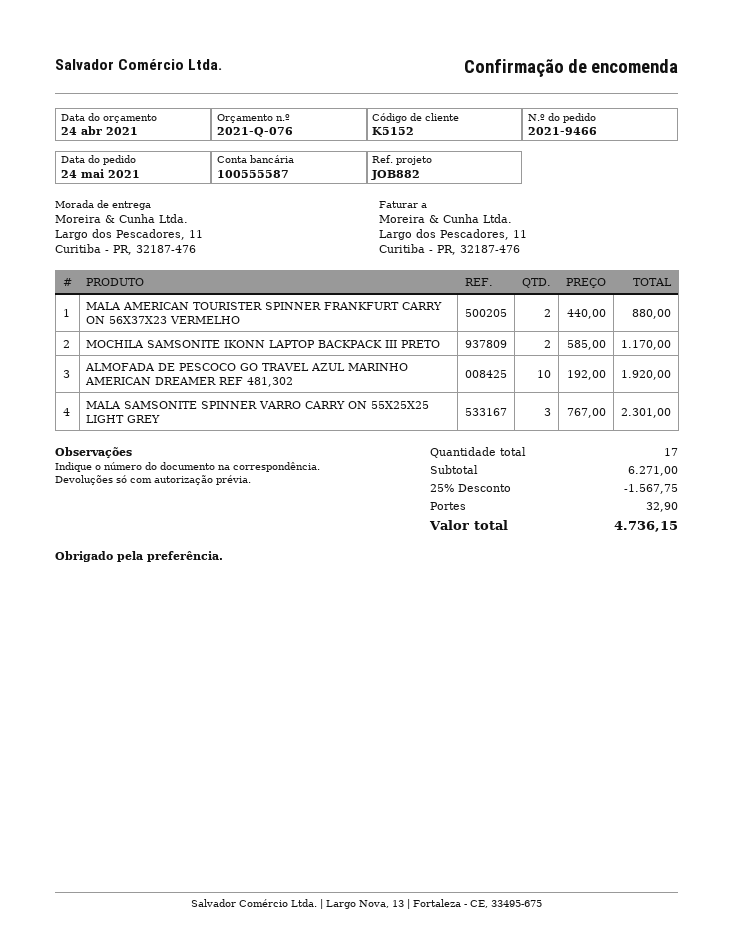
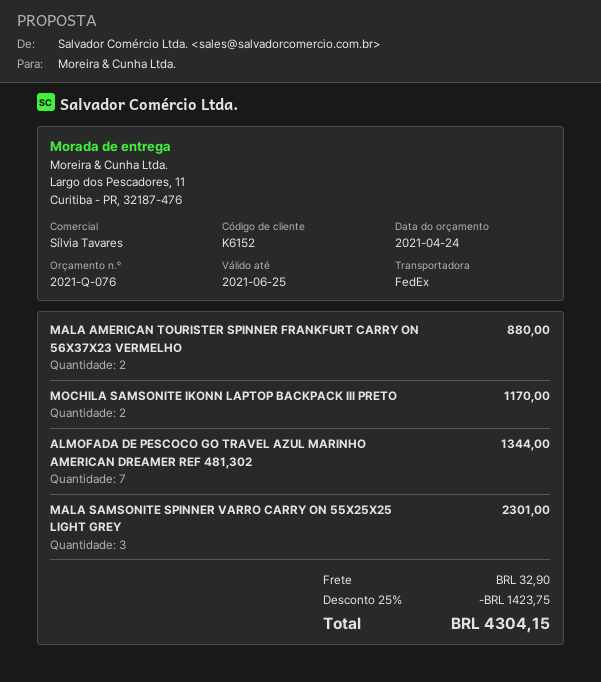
customer number: K5152 -> K6152
ALMOFADA DE PESCOCO GO TRAVEL AZUL MARINHO AMERICAN DREAMER REF 481,302: 10 for 1920.00 -> 7 for 1344.00
discount: 25% = 1567.75 -> 25% = 1423.75
total: 4736.15 -> 4304.15

